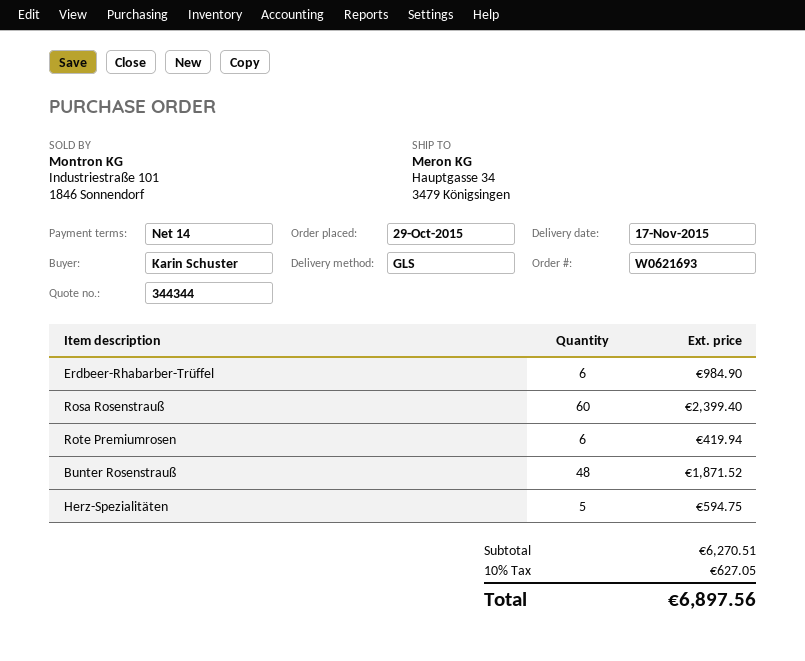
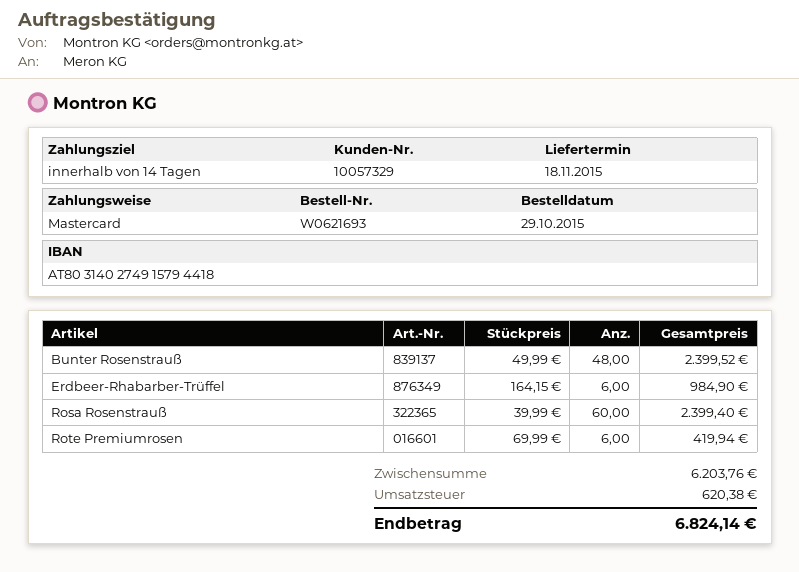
delivery date: 2015-11-17 -> 2015-11-18
Bunter Rosenstrauß: 48 for 1871.52 -> 48 for 2399.52
Herz-Spezialitäten: 5 for 594.75 -> none
subtotal: 6270.51 -> 6203.76
tax: 627.05 -> 620.38
total: 6897.56 -> 6824.14

